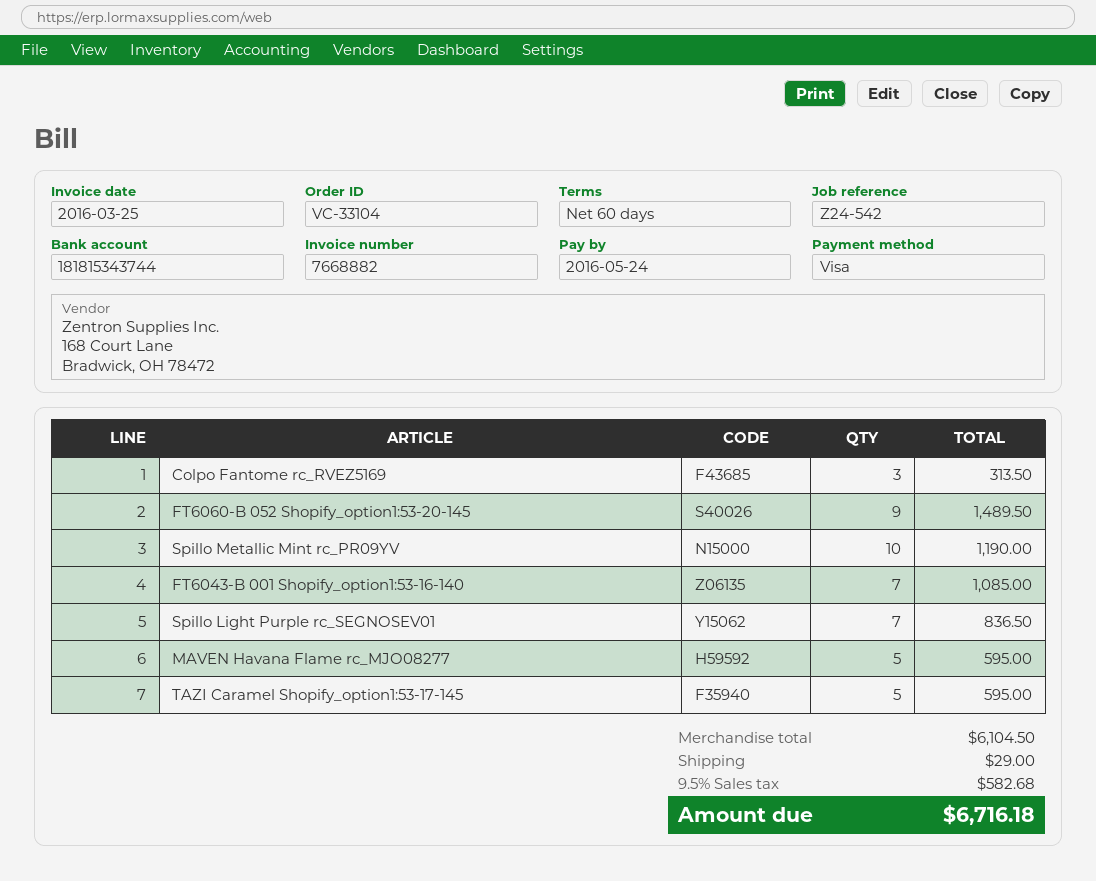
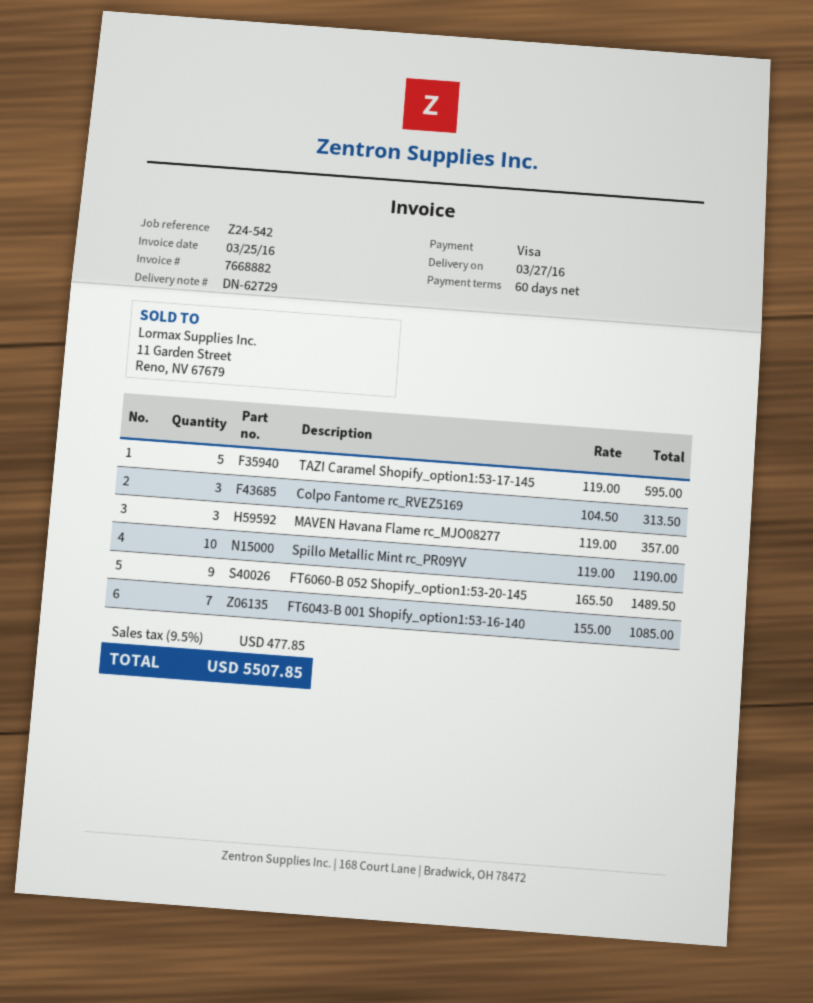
Spillo Light Purple rc_SEGNOSEV01: 7 for 836.50 -> none
MAVEN Havana Flame rc_MJO08277: 5 for 595.00 -> 3 for 357.00
shipping: 29.00 -> none
tax: 9.5% = 582.68 -> 9.5% = 477.85
total: 6716.18 -> 5507.85

